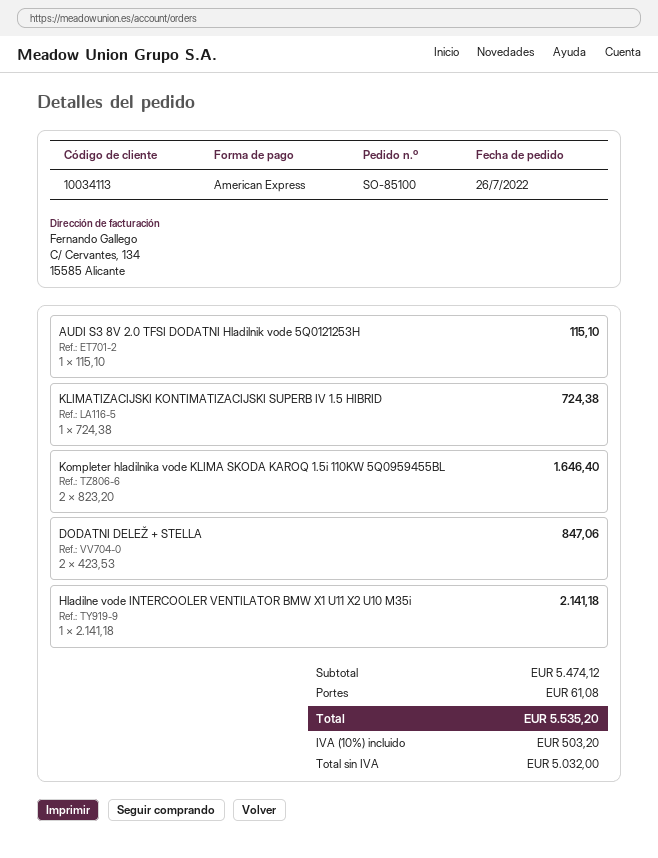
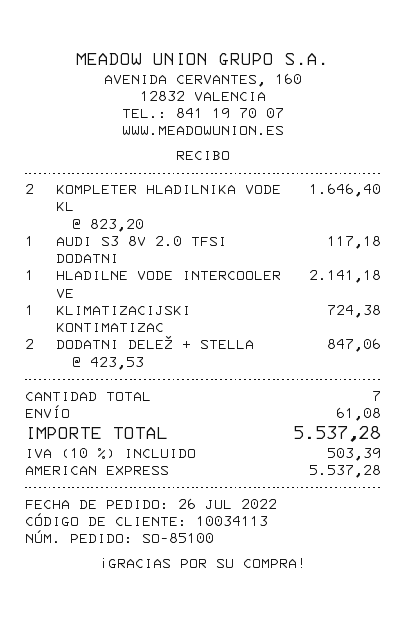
AUDI S3 8V 2.0 TFSI DODATNI Hladilnik vode 5Q0121253H: 1 x 115.10 = 115.10 -> 1 x 117.18 = 117.18
tax: 10% = 503.20 -> 10% = 503.39
total: 5535.20 -> 5537.28

